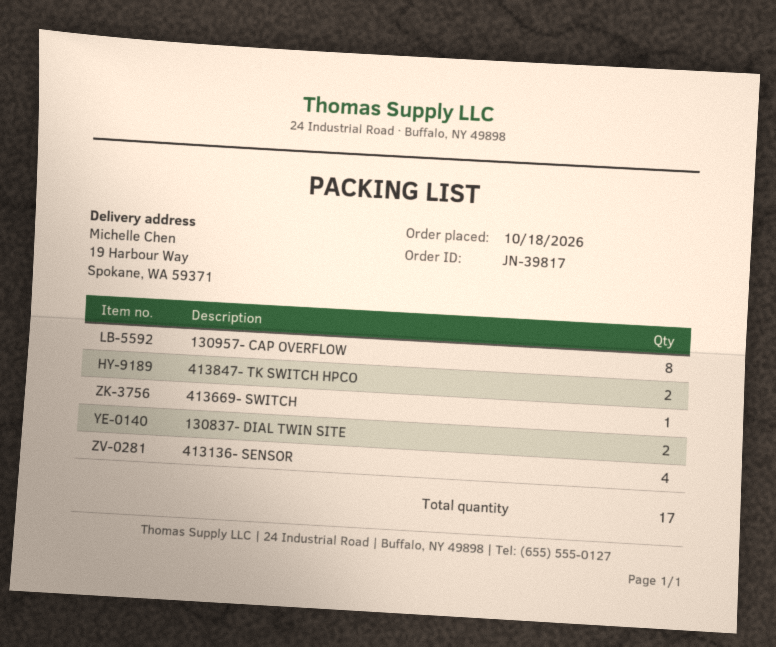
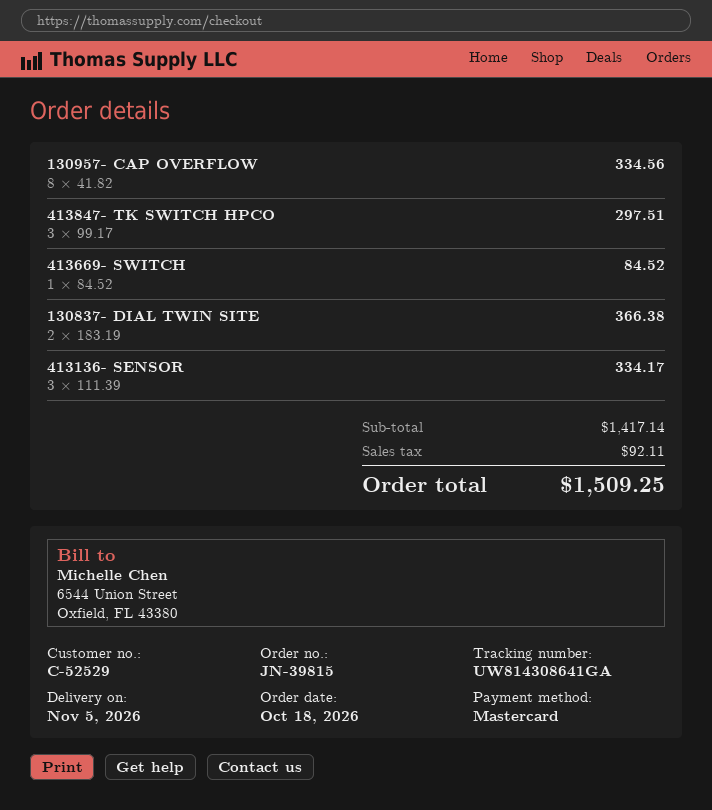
order number: JN-39817 -> JN-39815
413847- TK SWITCH HPCO: 2 -> 3
413136- SENSOR: 4 -> 3

